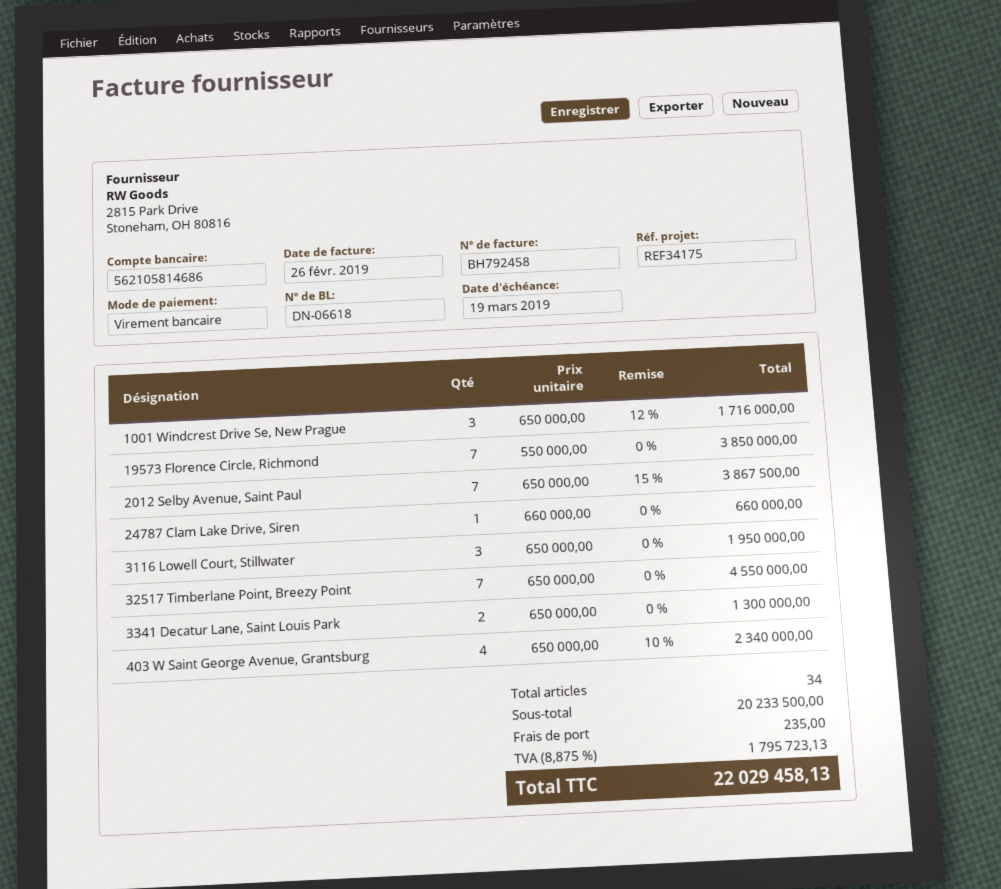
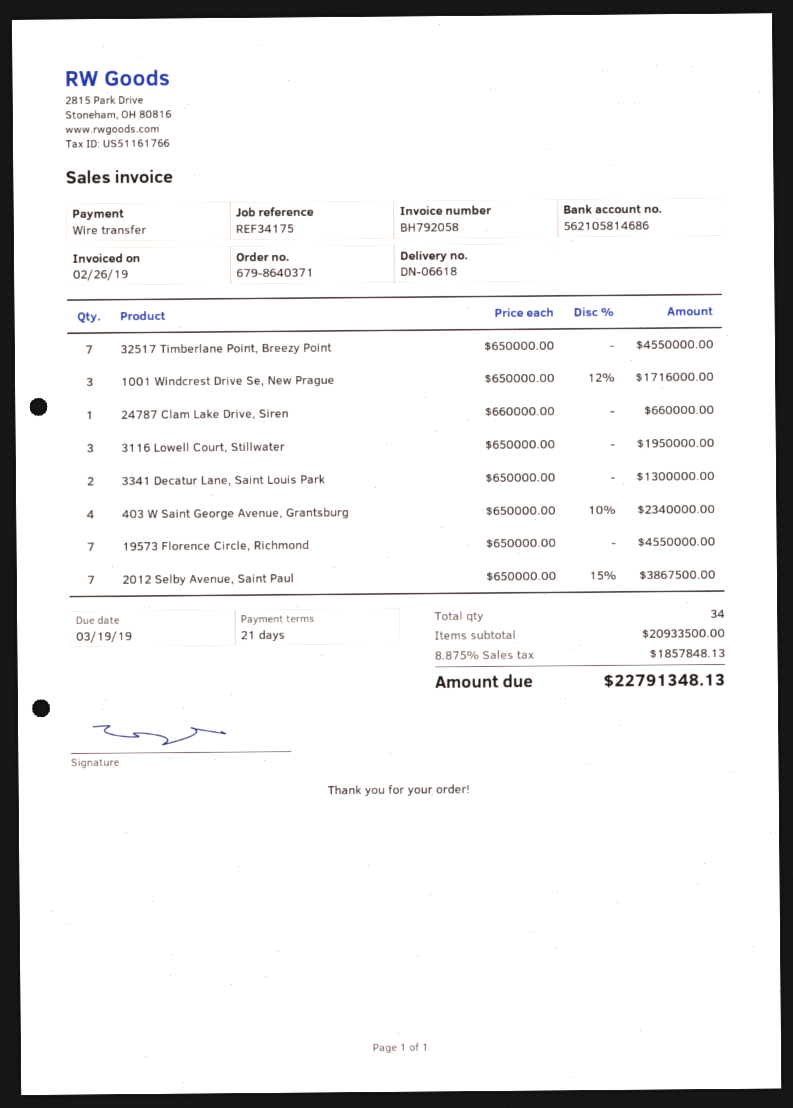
invoice number: BH792458 -> BH792058
19573 Florence Circle, Richmond: 7 x 550000.00 = 3850000.00 -> 7 x 650000.00 = 4550000.00
subtotal: 20233500.00 -> 20933500.00
shipping: 235.00 -> none
tax: 8.875% = 1795723.13 -> 8.875% = 1857848.13
total: 22029458.13 -> 22791348.13

